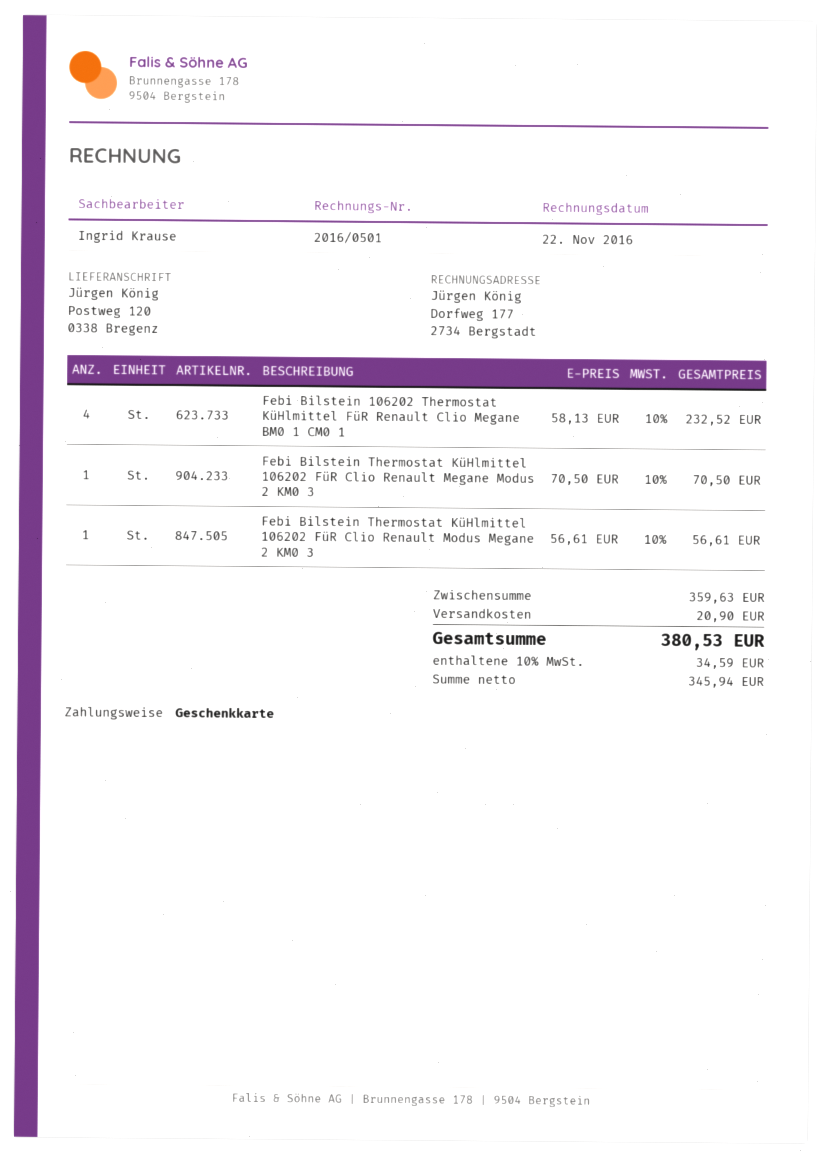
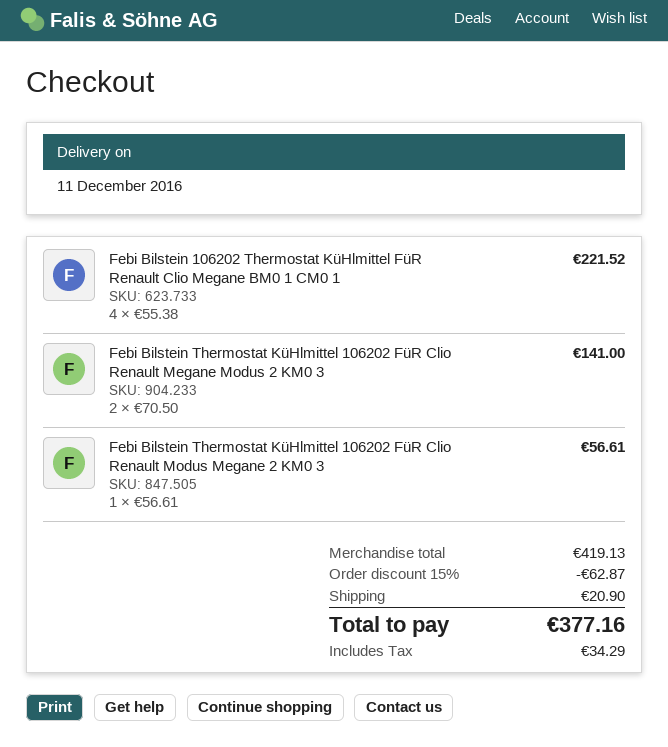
Febi Bilstein 106202 Thermostat KüHlmittel FüR Renault Clio Megane BM0 1 CM0 1: 4 x 58.13 = 232.52 -> 4 x 55.38 = 221.52
Febi Bilstein Thermostat KüHlmittel 106202 FüR Clio Renault Megane Modus 2 KM0 3: 1 x 70.50 = 70.50 -> 2 x 70.50 = 141.00
subtotal: 359.63 -> 419.13
discount: none -> 15% = 62.87
tax: 34.59 -> 34.29
total: 380.53 -> 377.16

